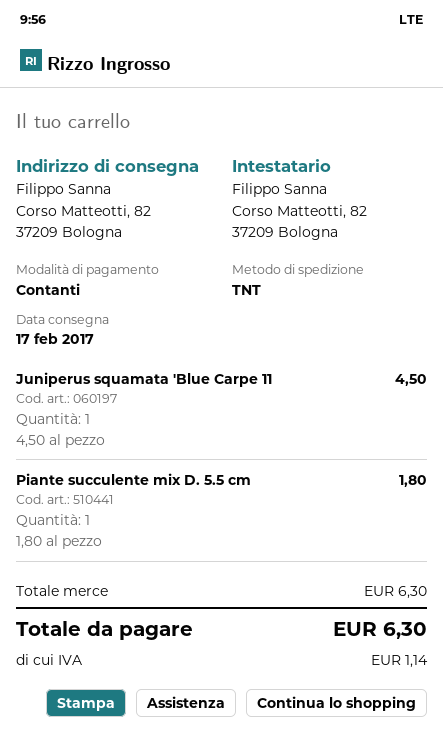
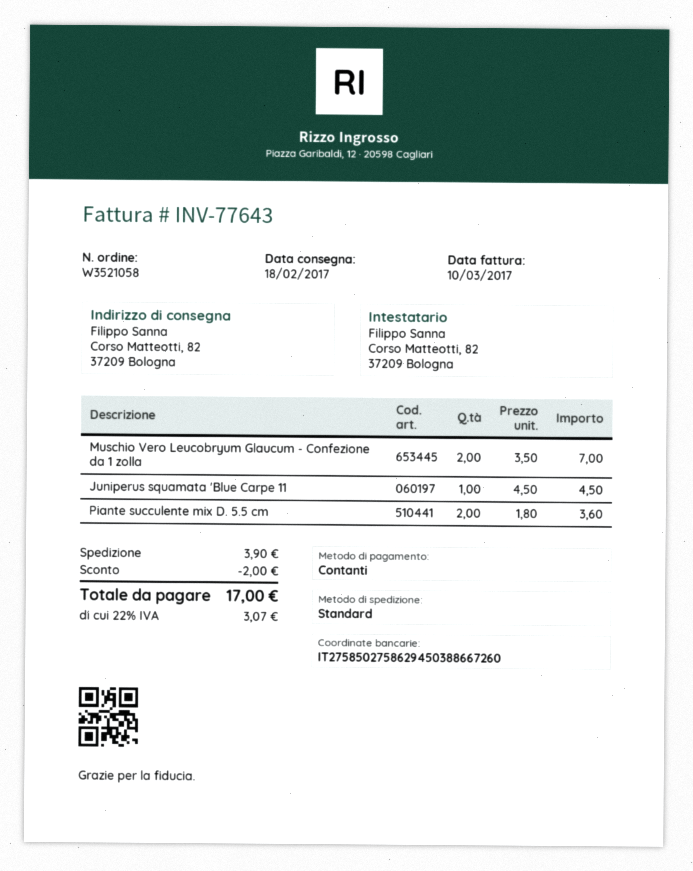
delivery date: 2017-02-17 -> 2017-02-18
shipping method: TNT -> standard
Piante succulente mix D. 5.5 cm: 1 x 1.80 = 1.80 -> 2 x 1.80 = 3.60
Muschio Vero Leucobryum Glaucum - Confezione da 1 zolla: none -> 2 x 3.50 = 7.00
discount: none -> 2.00
shipping: none -> 3.90
tax: 1.14 -> 3.07
total: 6.30 -> 17.00

